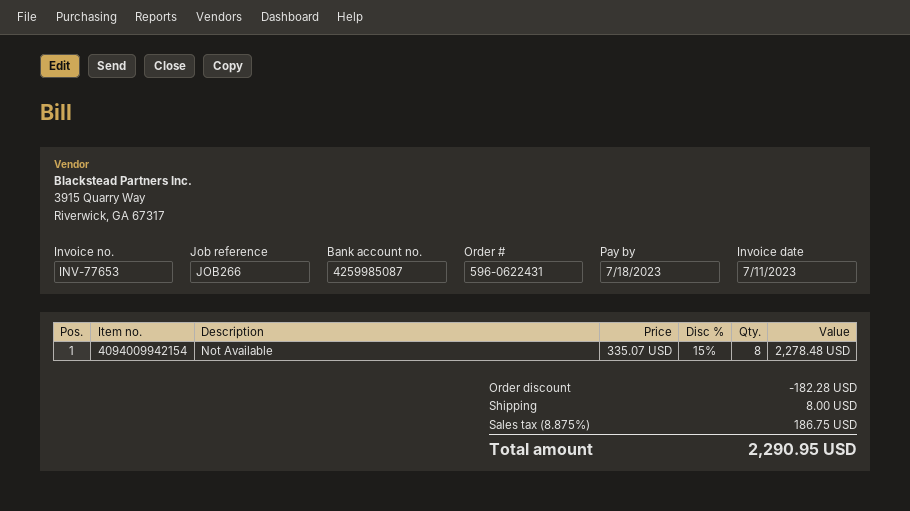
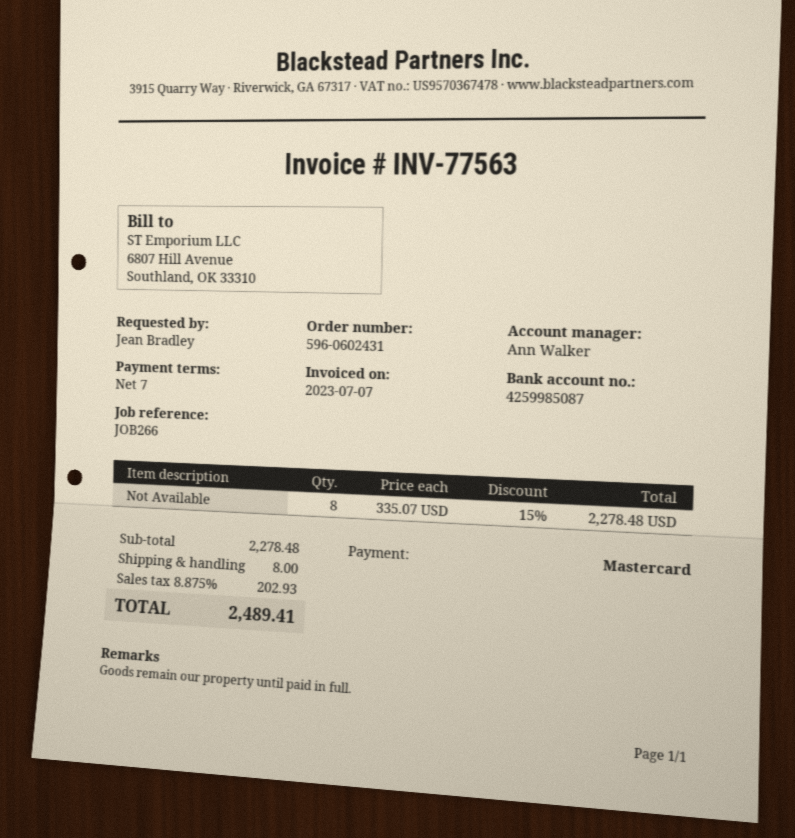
order number: 596-0622431 -> 596-0602431
invoice number: INV-77653 -> INV-77563
invoice date: 2023-07-11 -> 2023-07-07
discount: 182.28 -> none
tax: 8.875% = 186.75 -> 8.875% = 202.93
total: 2290.95 -> 2489.41

